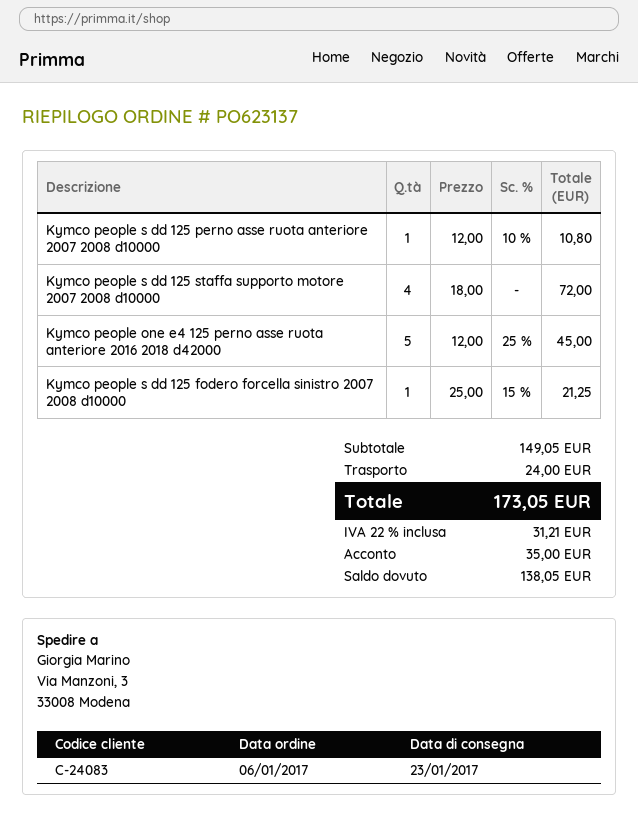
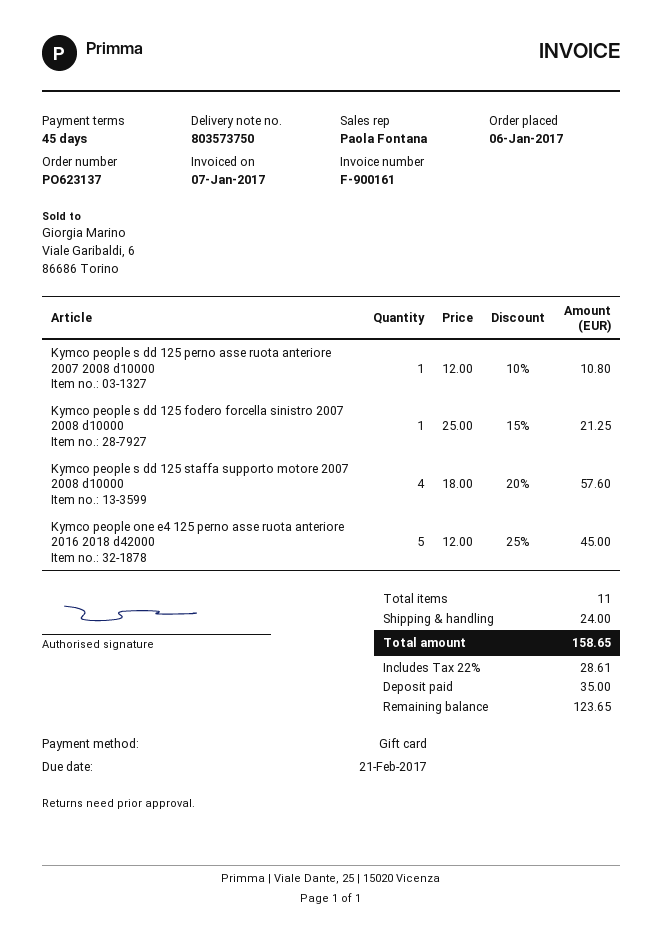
Kymco people s dd 125 staffa supporto motore 2007 2008 d10000: 4 x 18.00 = 72.00 -> 4 x 18.00 - 20% = 57.60
tax: 22% = 31.21 -> 22% = 28.61
total: 173.05 -> 158.65
balance: 138.05 -> 123.65

